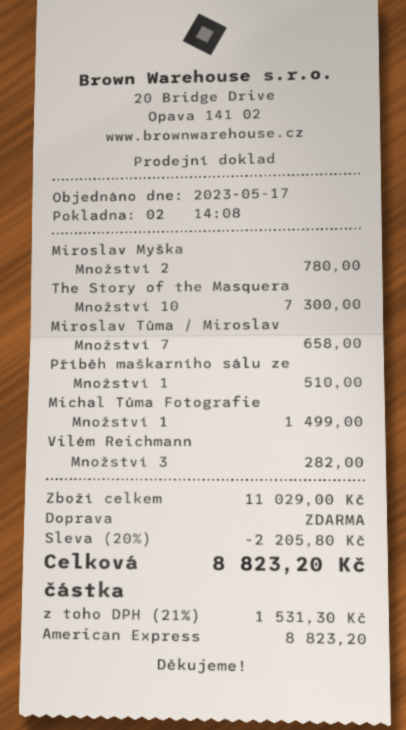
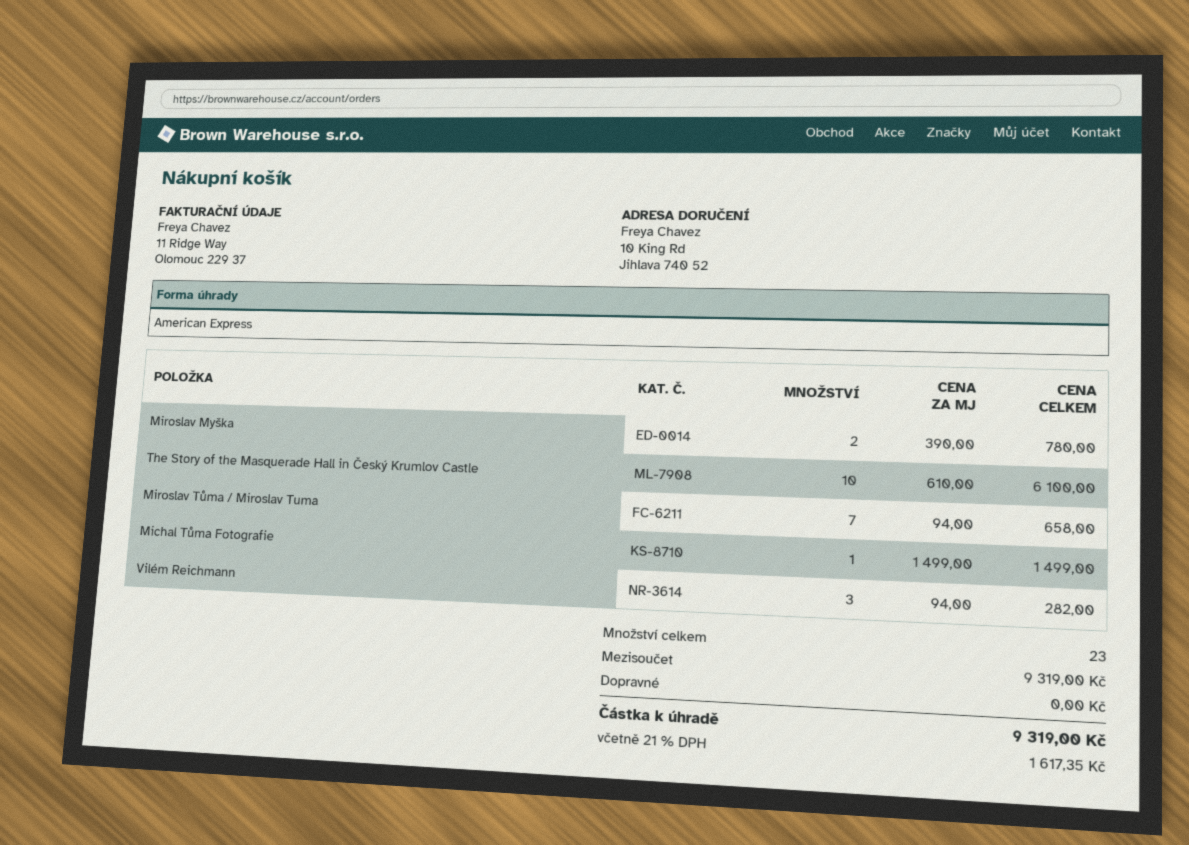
The Story of the Masquera: 10 for 7300.00 -> 10 for 6100.00
Příběh maškarního sálu ze: 1 for 510.00 -> none
subtotal: 11029.00 -> 9319.00
discount: 20% = 2205.80 -> none
tax: 21% = 1531.30 -> 21% = 1617.35
total: 8823.20 -> 9319.00

